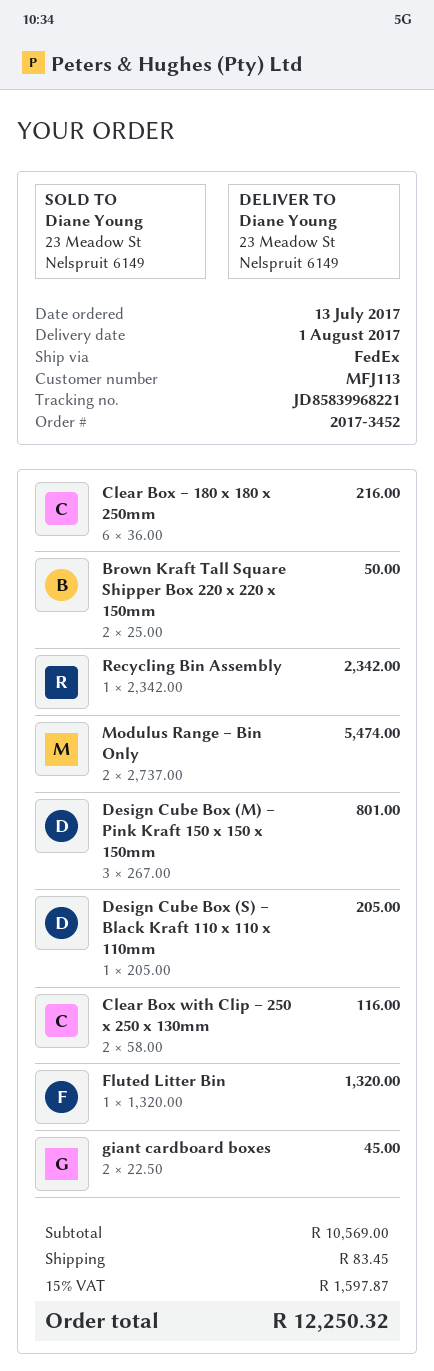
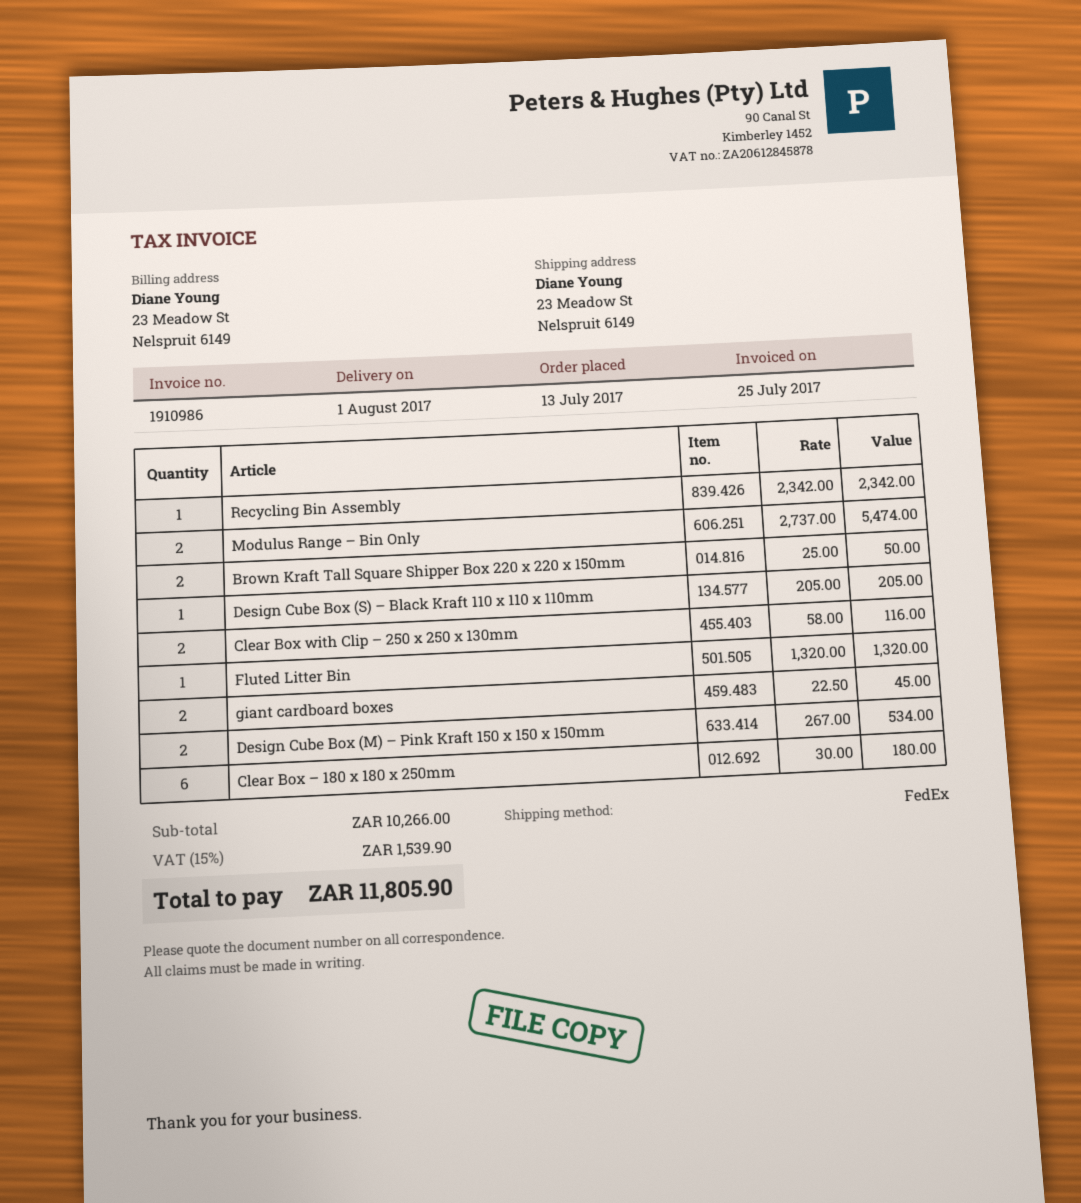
Clear Box – 180 x 180 x 250mm: 6 x 36.00 = 216.00 -> 6 x 30.00 = 180.00
Design Cube Box (M) – Pink Kraft 150 x 150 x 150mm: 3 x 267.00 = 801.00 -> 2 x 267.00 = 534.00
subtotal: 10569.00 -> 10266.00
shipping: 83.45 -> none
tax: 15% = 1597.87 -> 15% = 1539.90
total: 12250.32 -> 11805.90

